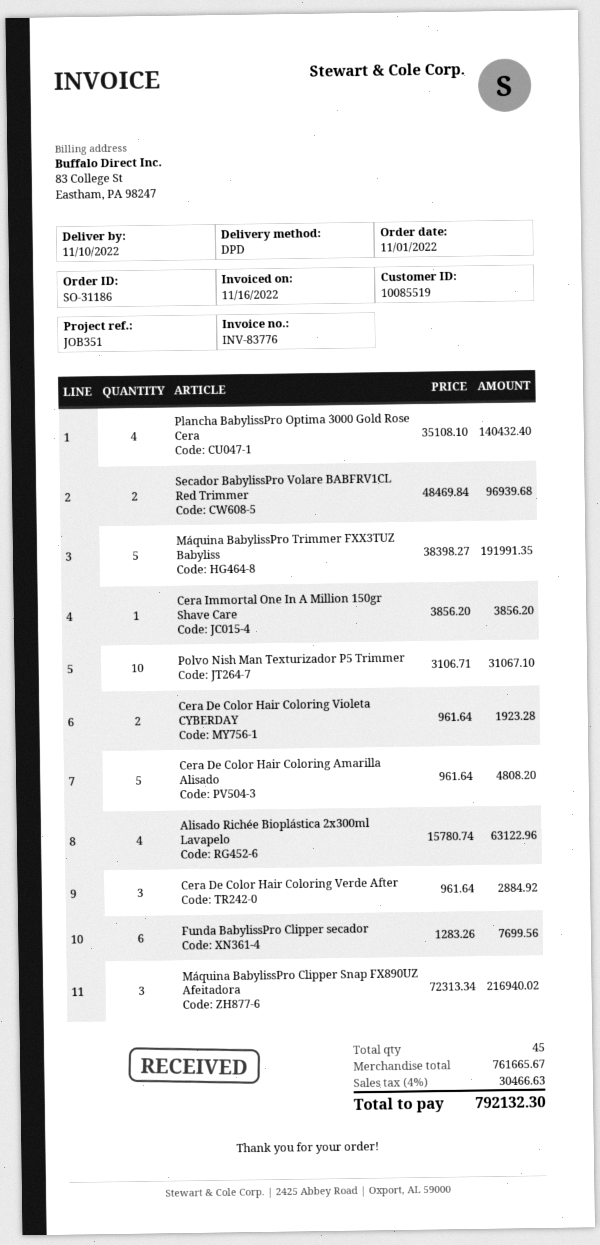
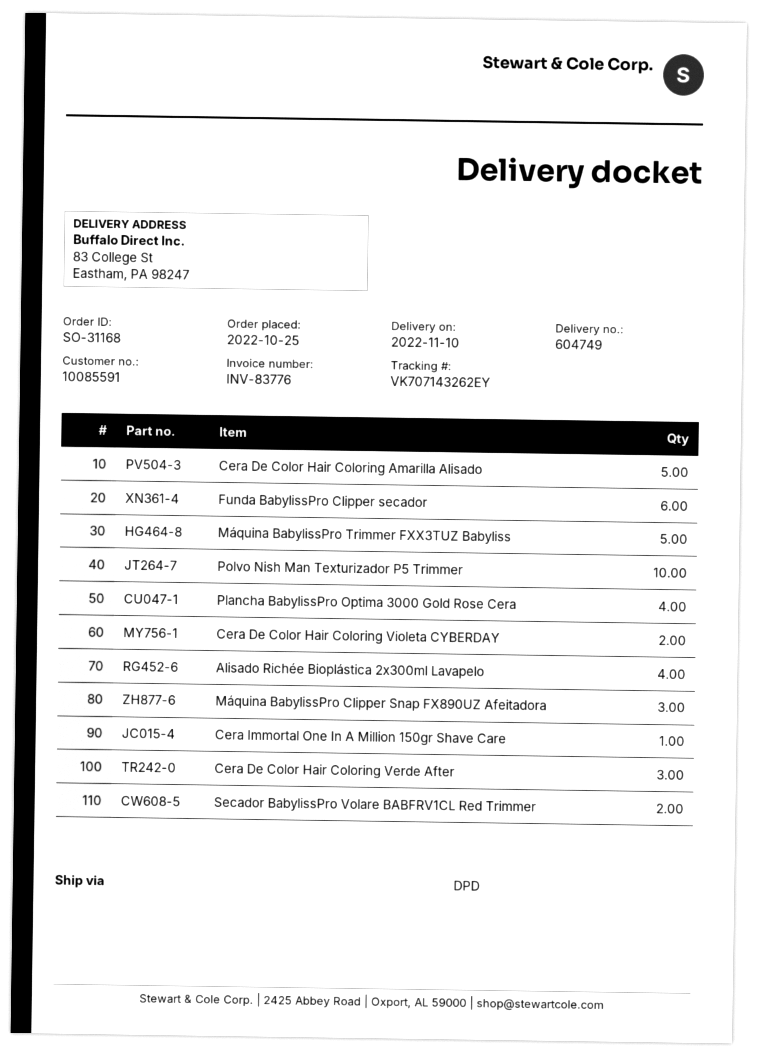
order number: SO-31186 -> SO-31168
order date: 2022-11-01 -> 2022-10-25
customer number: 10085519 -> 10085591

